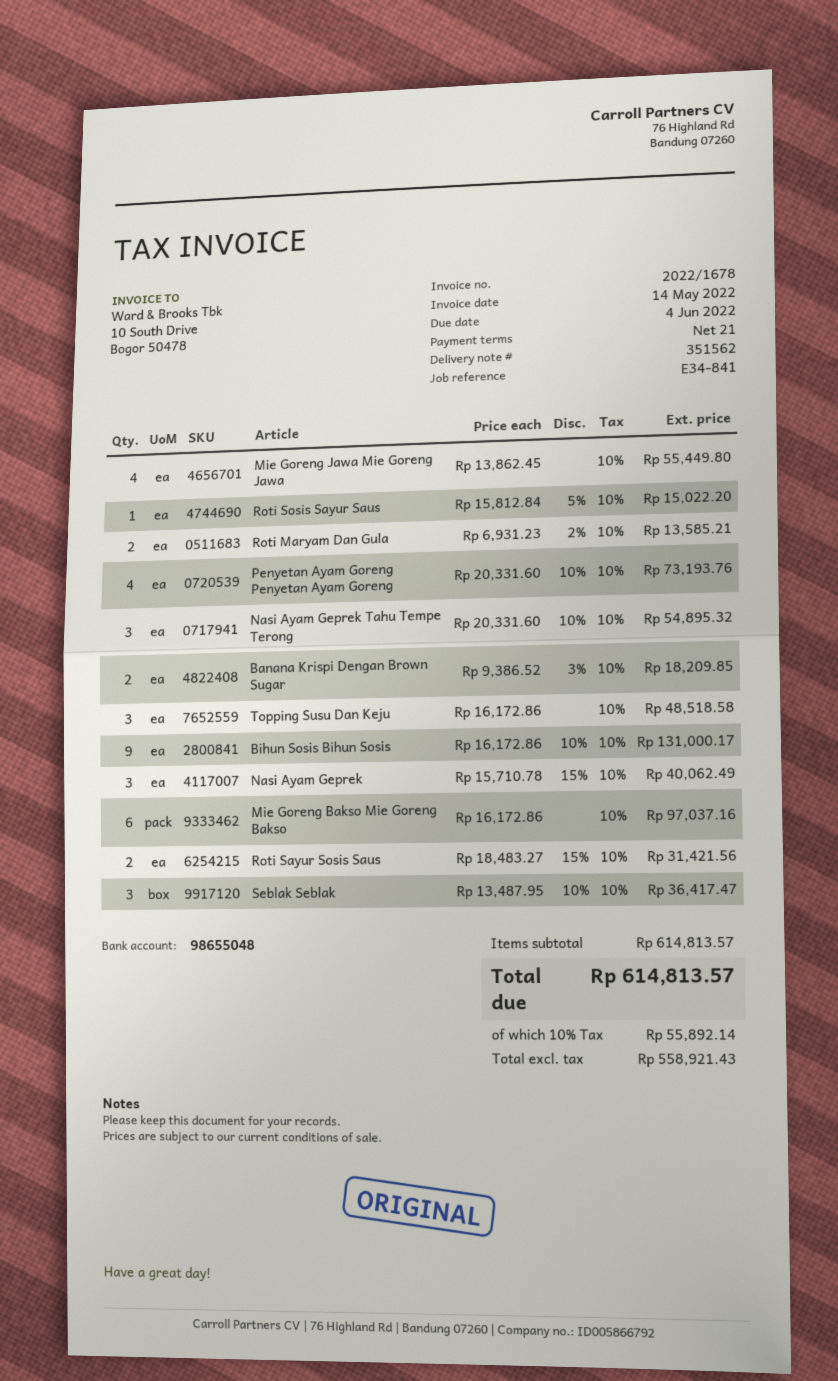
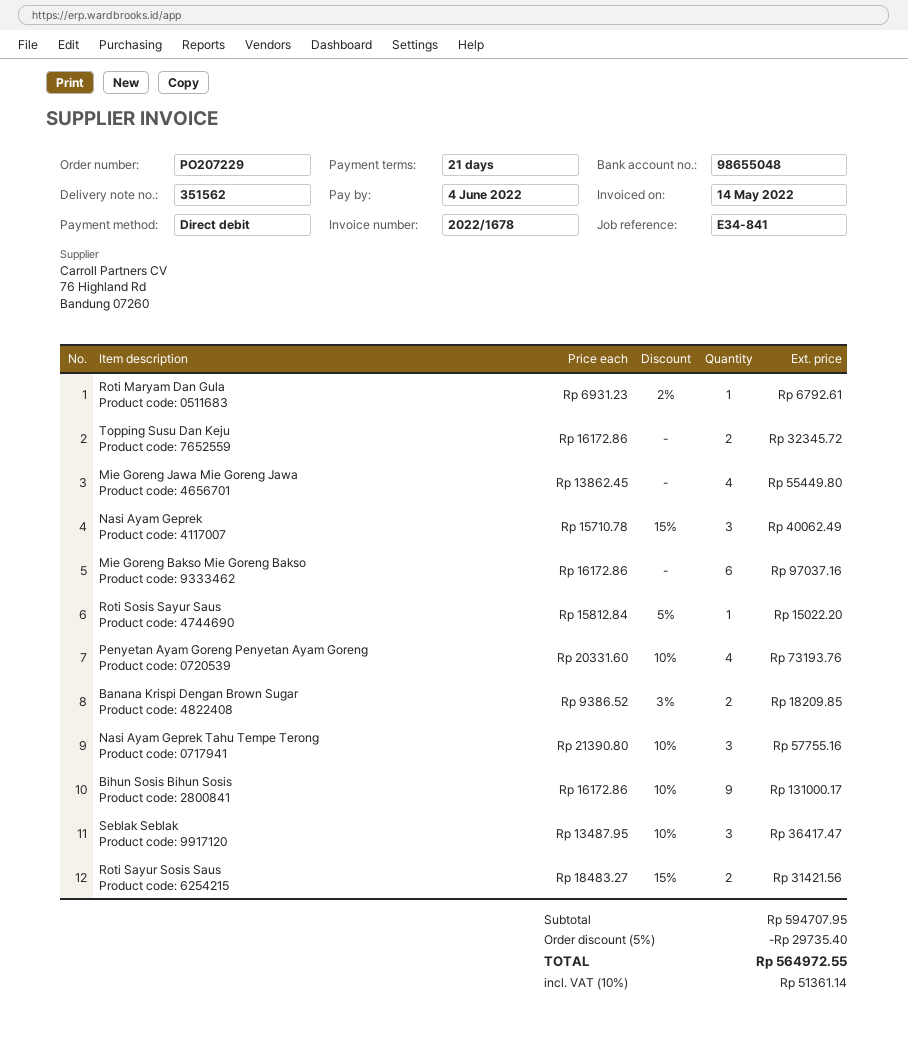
Roti Maryam Dan Gula: 2 x 6931.23 - 2% = 13585.21 -> 1 x 6931.23 - 2% = 6792.61
Nasi Ayam Geprek Tahu Tempe Terong: 3 x 20331.60 - 10% = 54895.32 -> 3 x 21390.80 - 10% = 57755.16
Topping Susu Dan Keju: 3 x 16172.86 = 48518.58 -> 2 x 16172.86 = 32345.72
subtotal: 614813.57 -> 594707.95
discount: none -> 5% = 29735.40
tax: 10% = 55892.14 -> 10% = 51361.14
total: 614813.57 -> 564972.55

